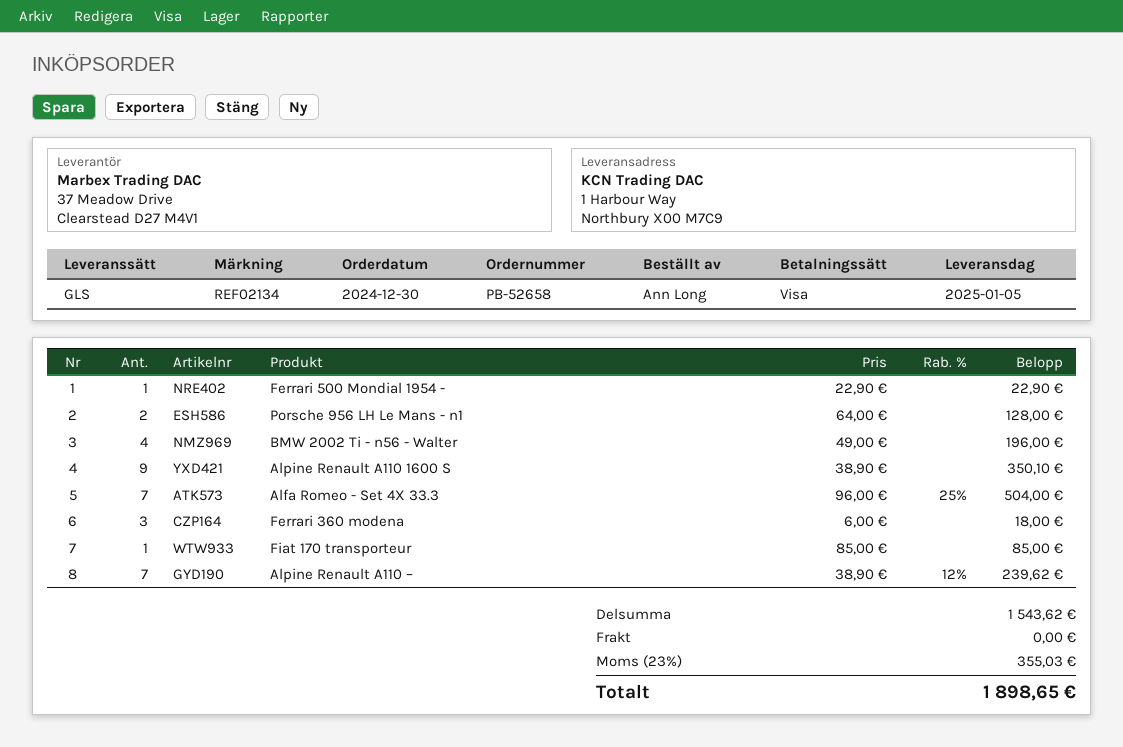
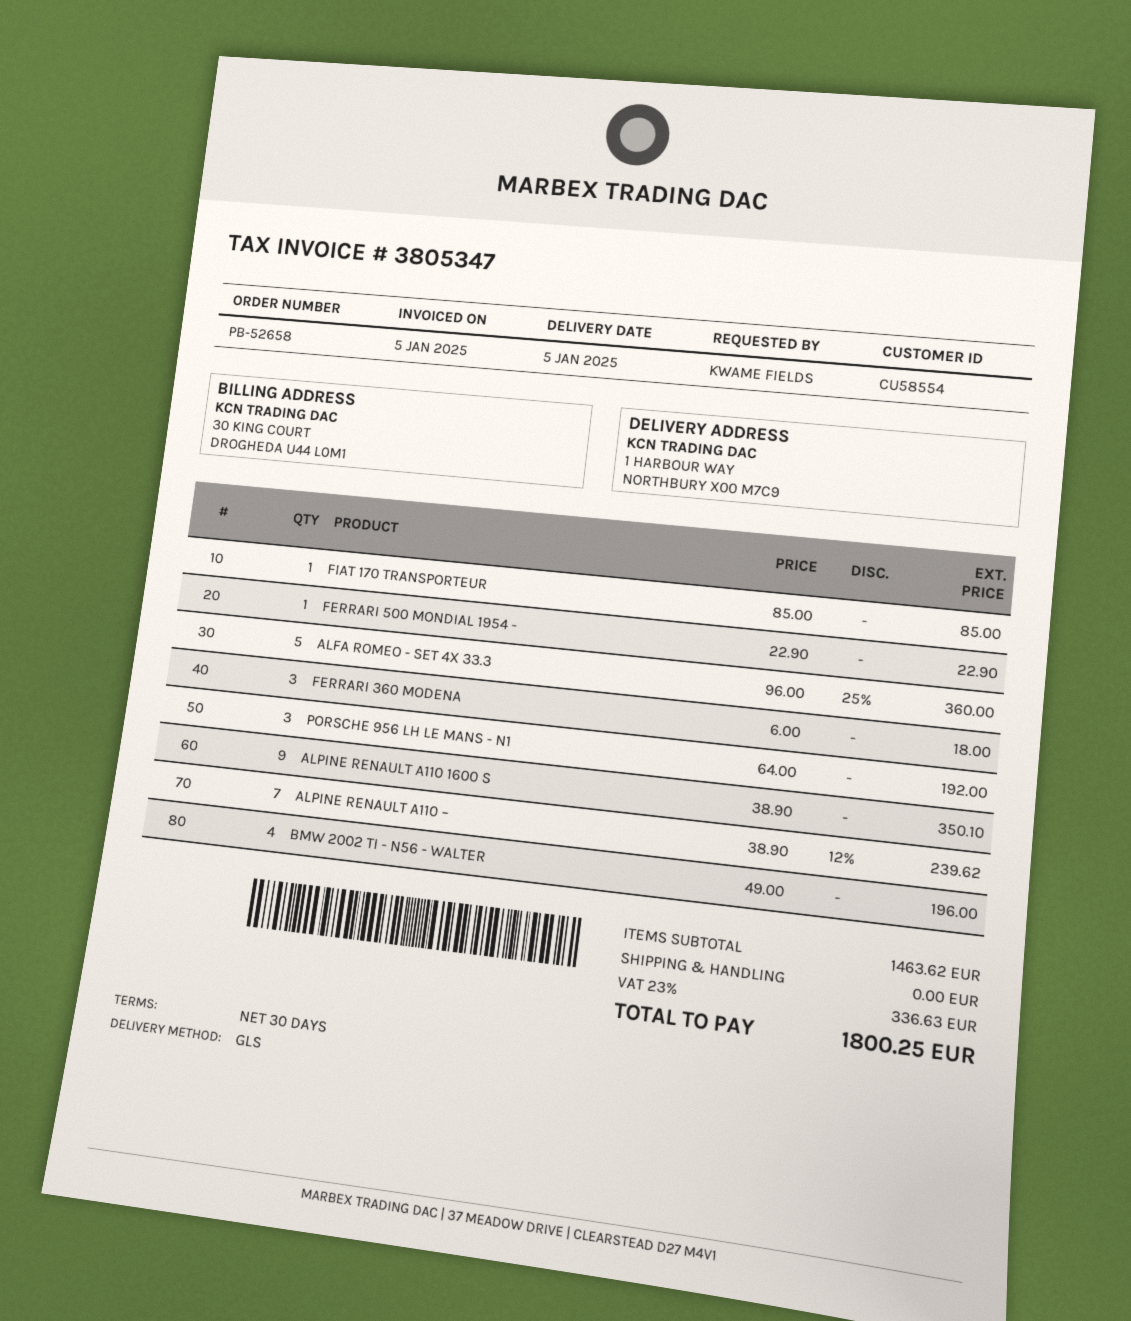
ordered by: Ann Long -> KWAME FIELDS
Porsche 956 LH Le Mans - n1: 2 x 64.00 = 128.00 -> 3 x 64.00 = 192.00
Alfa Romeo - Set 4X 33.3: 7 x 96.00 - 25% = 504.00 -> 5 x 96.00 - 25% = 360.00
subtotal: 1543.62 -> 1463.62
tax: 23% = 355.03 -> 23% = 336.63
total: 1898.65 -> 1800.25

